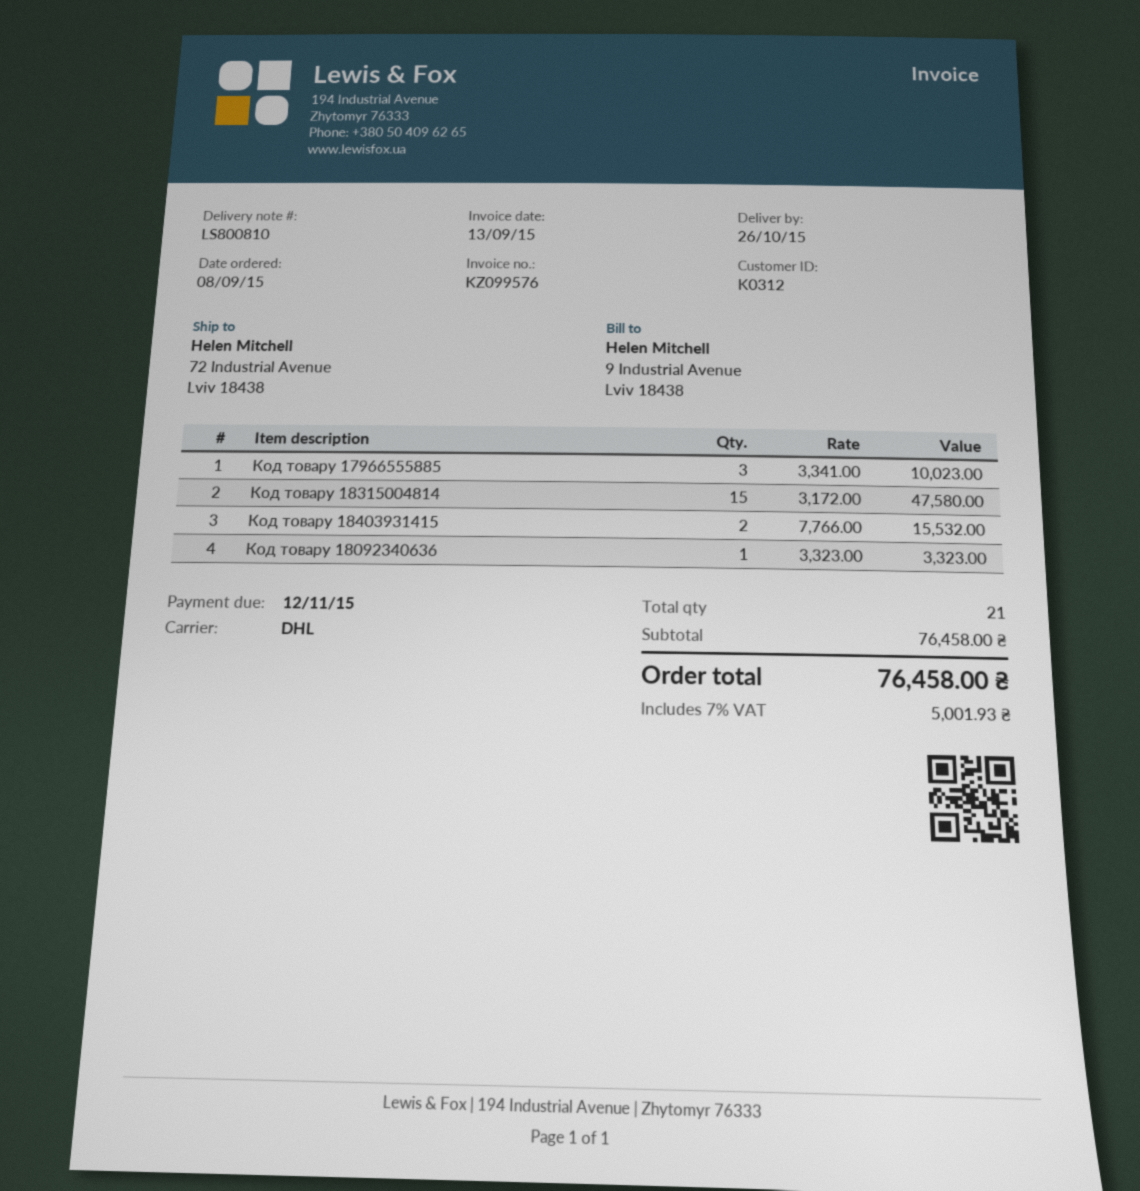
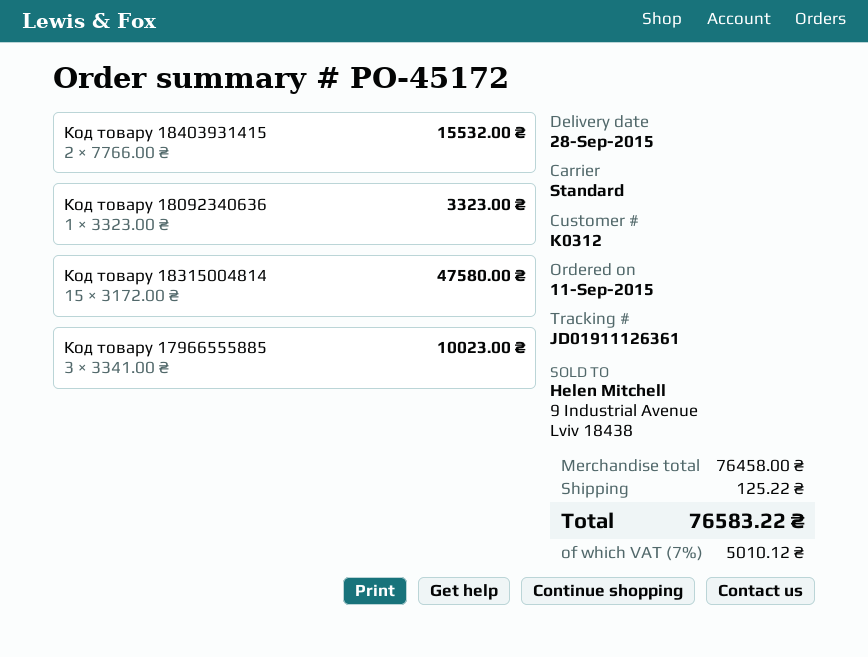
order date: 2015-09-08 -> 2015-09-11
delivery date: 2015-10-26 -> 2015-09-28
shipping method: DHL -> standard
shipping: none -> 125.22
tax: 7% = 5001.93 -> 7% = 5010.12
total: 76458.00 -> 76583.22

